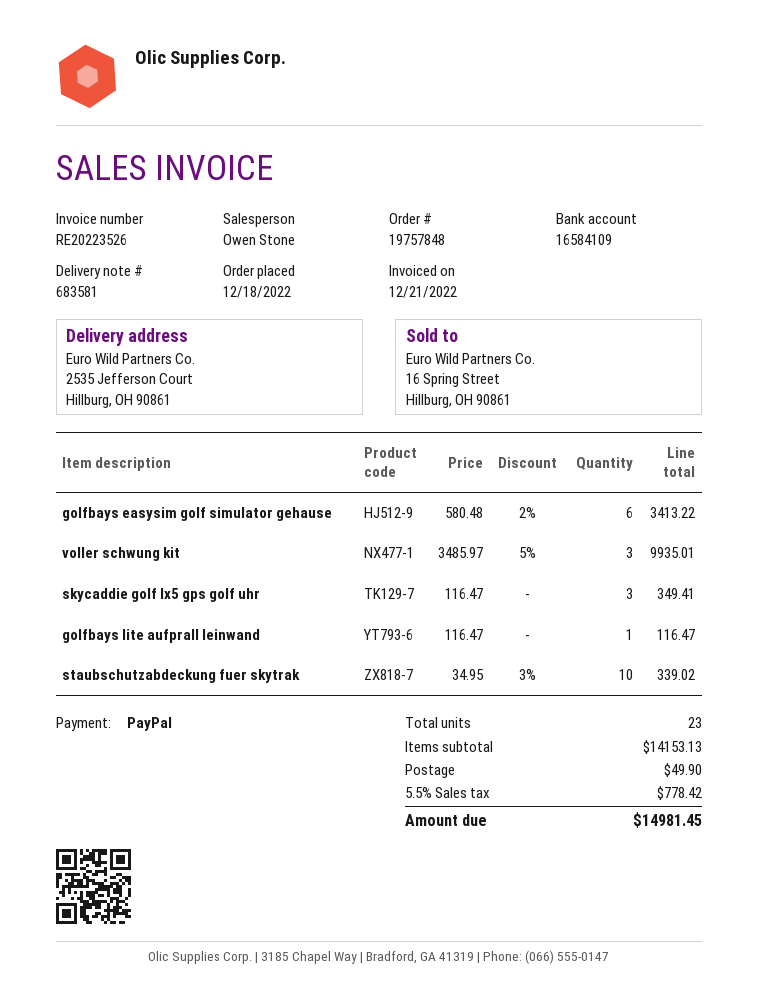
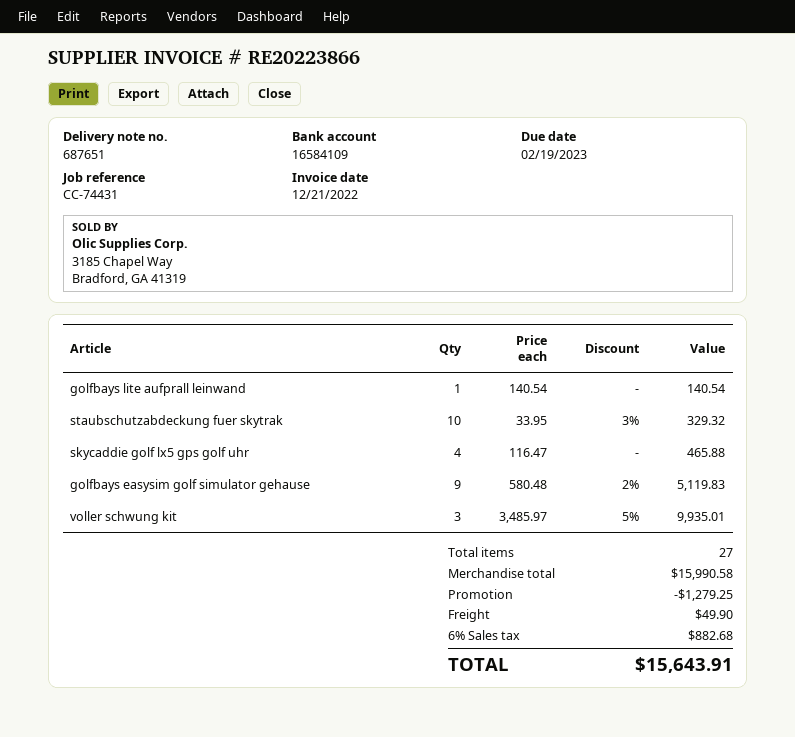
delivery note number: 683581 -> 687651
invoice number: RE20223526 -> RE20223866
golfbays easysim golf simulator gehause: 6 x 580.48 - 2% = 3413.22 -> 9 x 580.48 - 2% = 5119.83
skycaddie golf lx5 gps golf uhr: 3 x 116.47 = 349.41 -> 4 x 116.47 = 465.88
golfbays lite aufprall leinwand: 1 x 116.47 = 116.47 -> 1 x 140.54 = 140.54
staubschutzabdeckung fuer skytrak: 10 x 34.95 - 3% = 339.02 -> 10 x 33.95 - 3% = 329.32
total quantity: 23 -> 27
subtotal: 14153.13 -> 15990.58
discount: none -> 1279.25
tax: 5.5% = 778.42 -> 6% = 882.68
total: 14981.45 -> 15643.91

